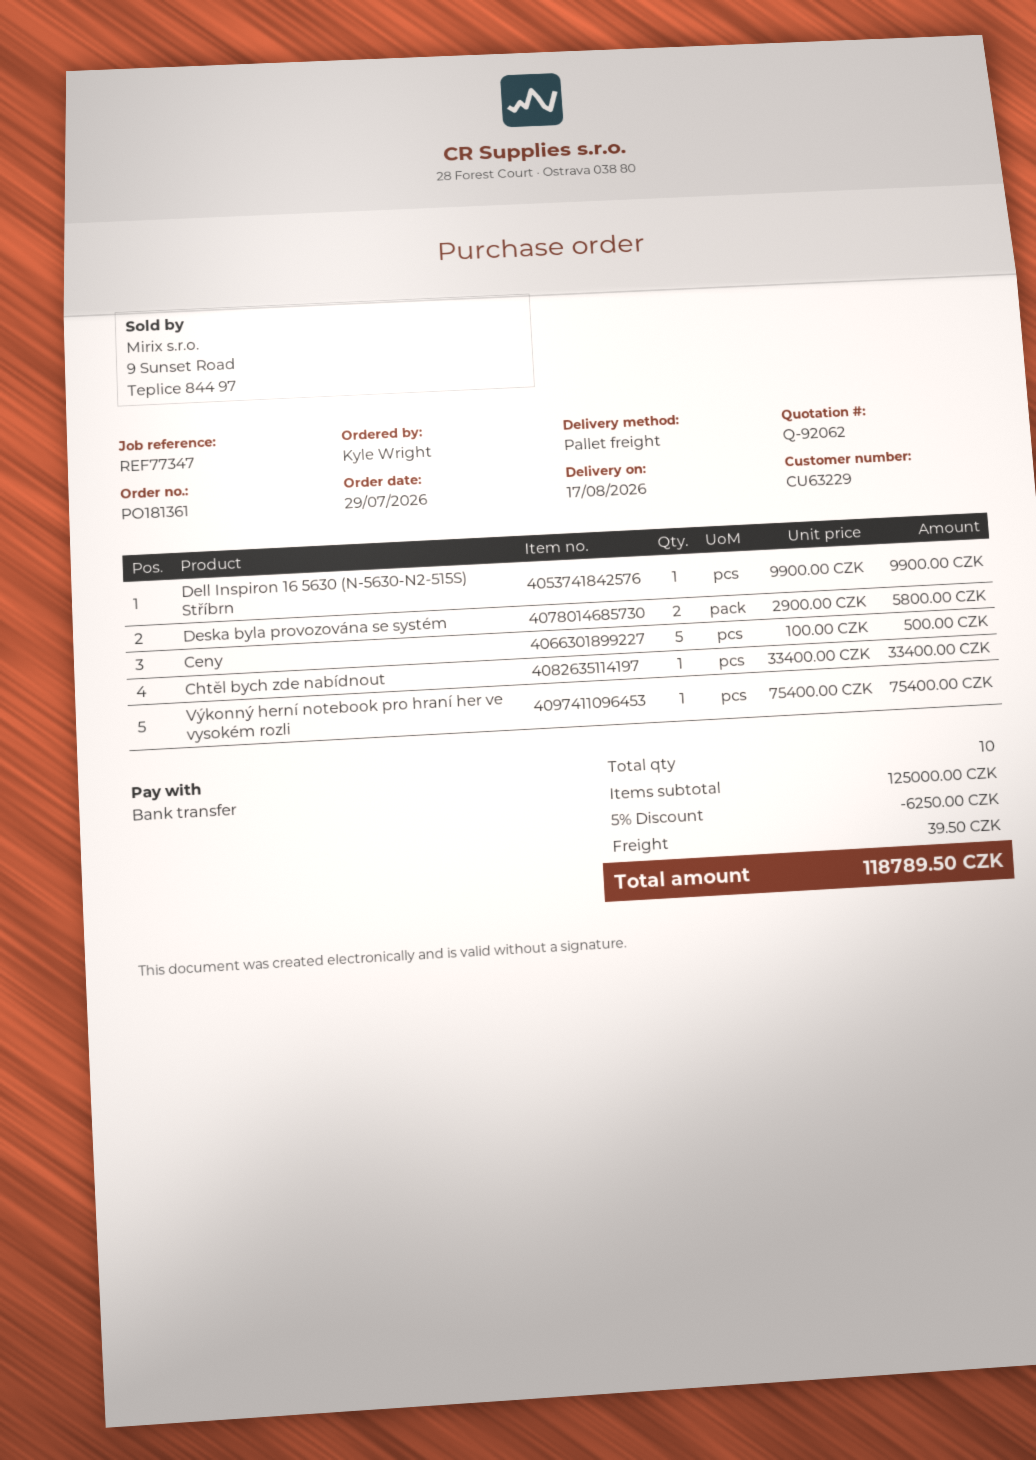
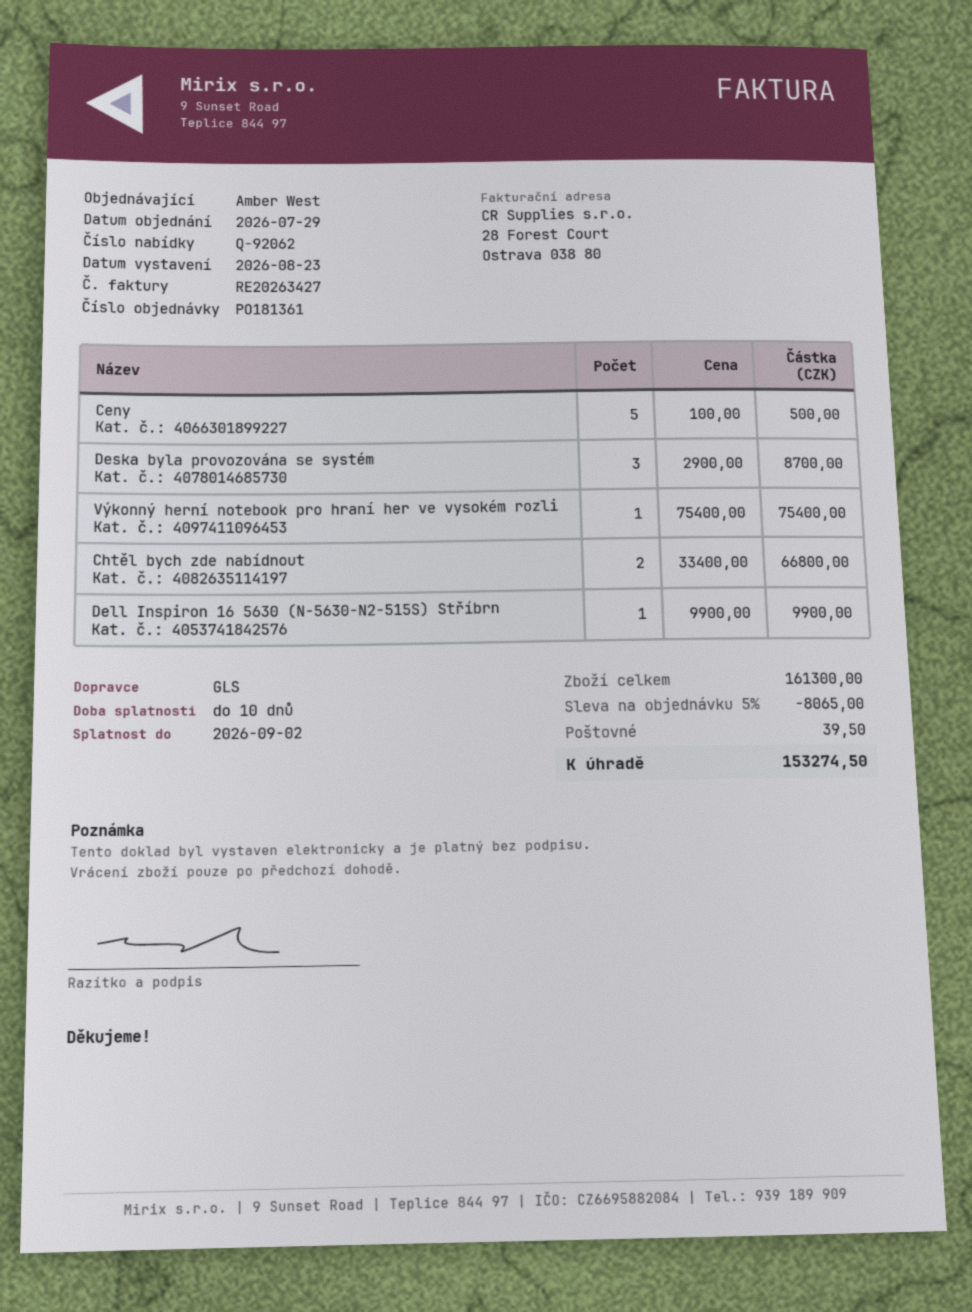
ordered by: Kyle Wright -> Amber West
shipping method: pallet freight -> GLS
Deska byla provozována se systém: 2 x 2900.00 = 5800.00 -> 3 x 2900.00 = 8700.00
Chtěl bych zde nabídnout: 1 x 33400.00 = 33400.00 -> 2 x 33400.00 = 66800.00
subtotal: 125000.00 -> 161300.00
discount: 5% = 6250.00 -> 5% = 8065.00
total: 118789.50 -> 153274.50

